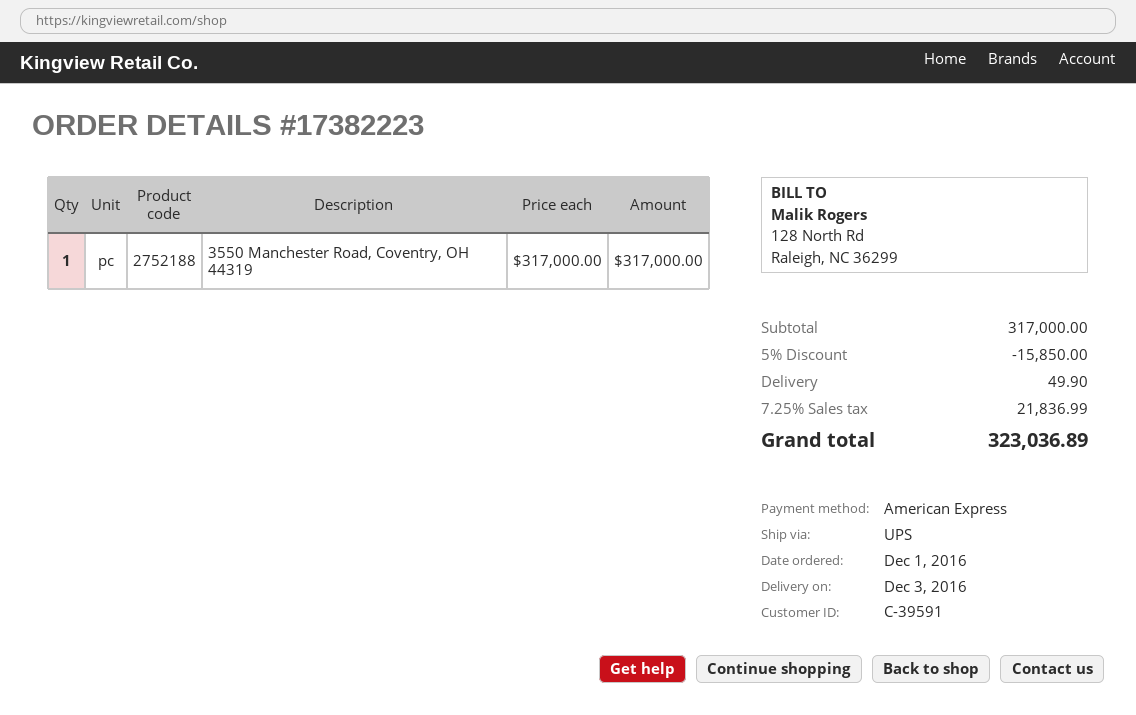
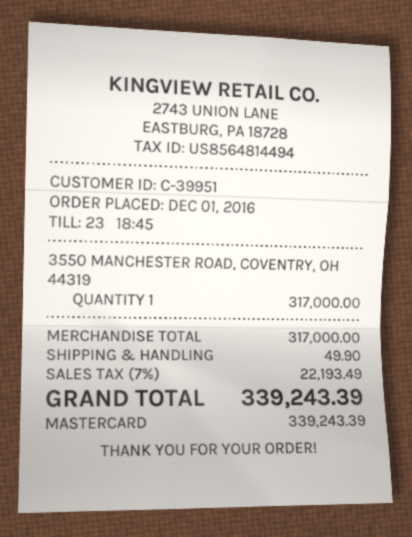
customer number: C-39591 -> C-39951
payment method: American Express -> Mastercard
discount: 5% = 15850.00 -> none
tax: 7.25% = 21836.99 -> 7% = 22193.49
total: 323036.89 -> 339243.39

